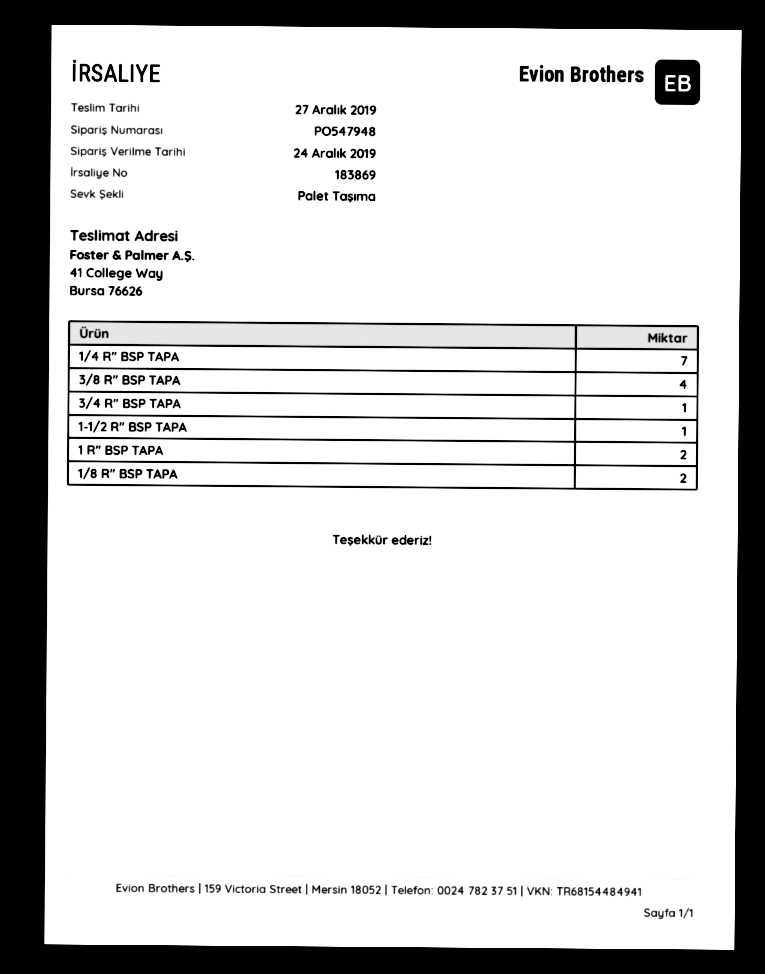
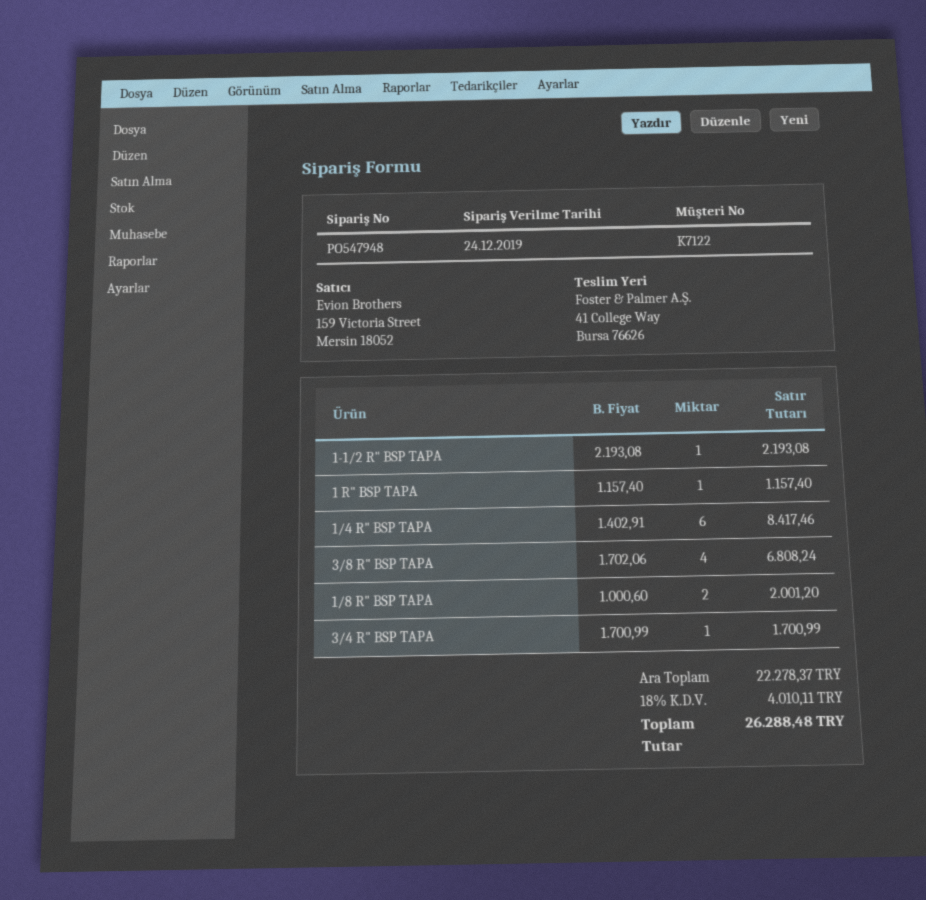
1/4 R" BSP TAPA: 7 -> 6
1 R" BSP TAPA: 2 -> 1

